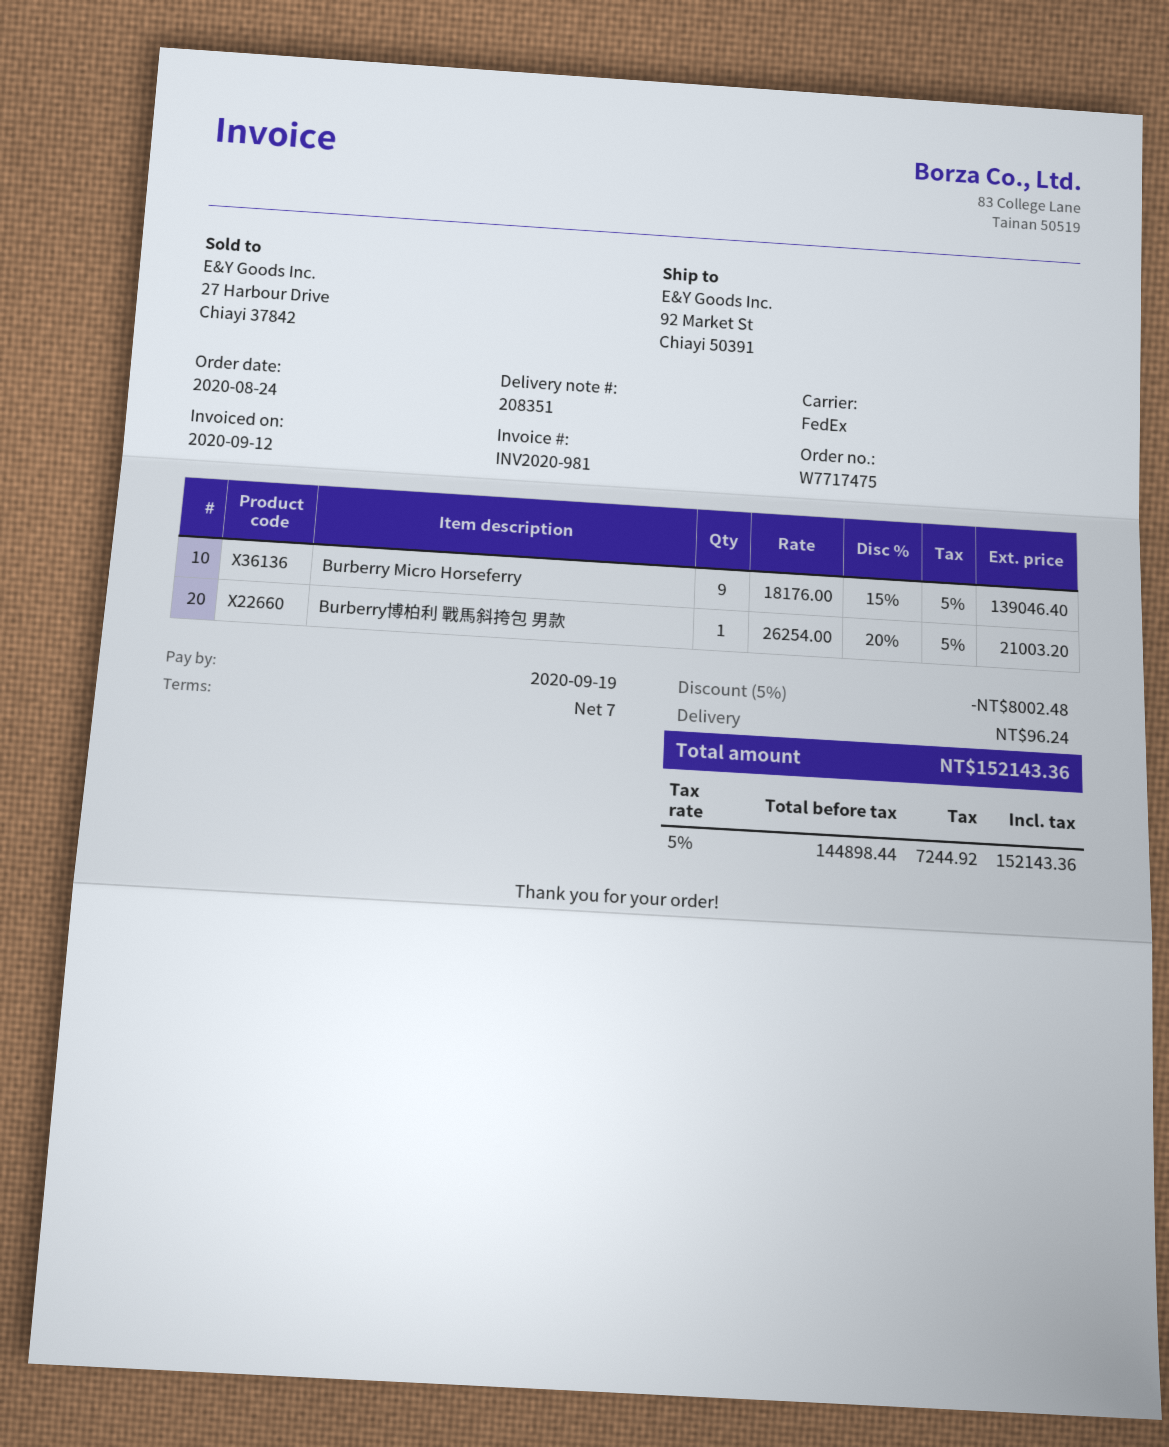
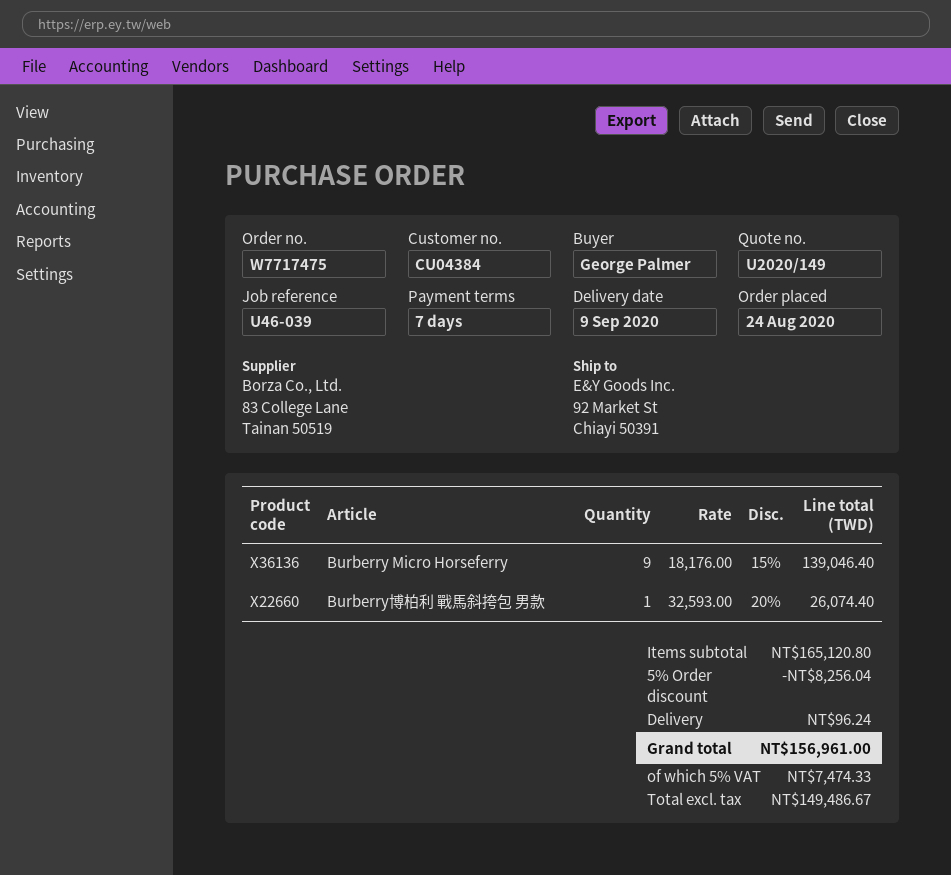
Burberry博柏利 戰馬斜挎包 男款: 1 x 26254.00 - 20% = 21003.20 -> 1 x 32593.00 - 20% = 26074.40
discount: 5% = 8002.48 -> 5% = 8256.04
net: 144898.44 -> 149486.67
tax: 5% = 7244.92 -> 5% = 7474.33
total: 152143.36 -> 156961.00

